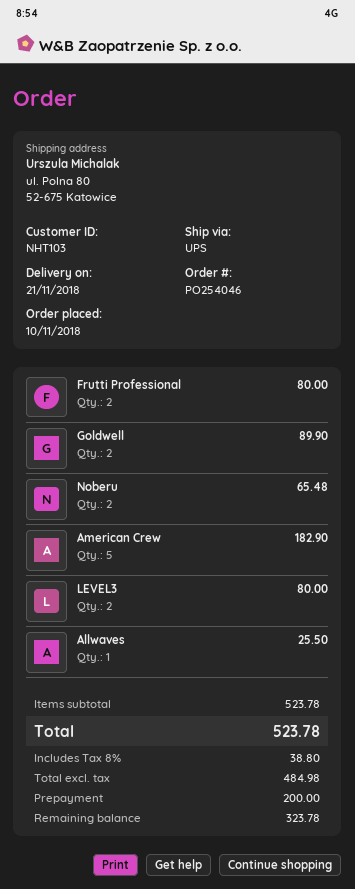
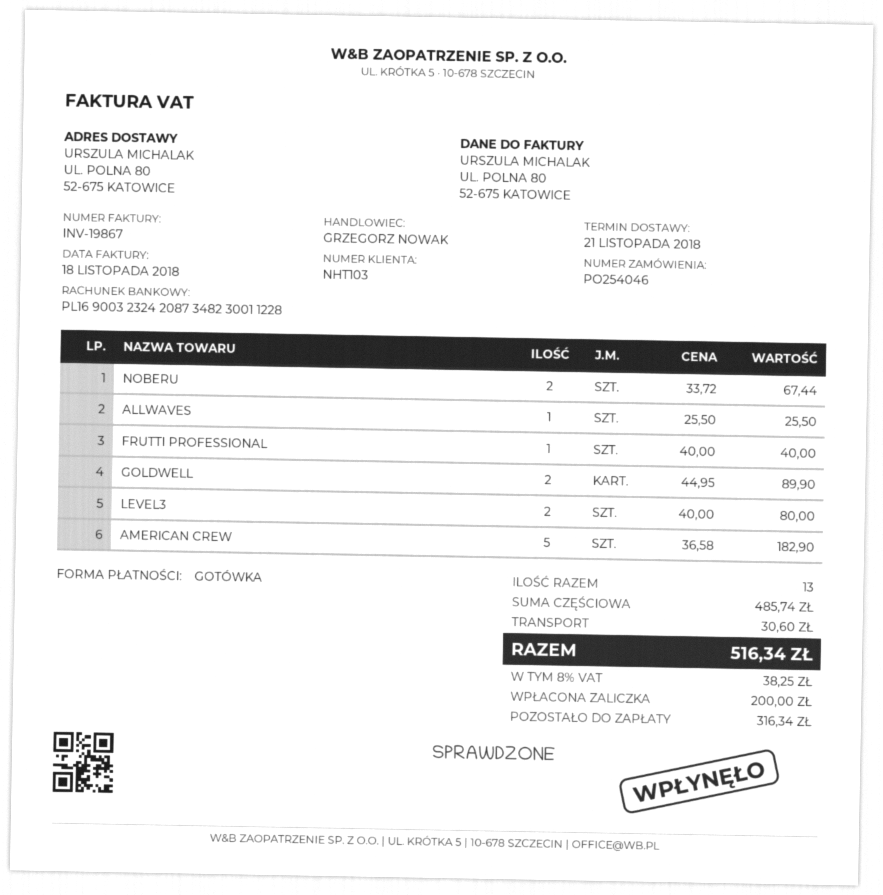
Frutti Professional: 2 for 80.00 -> 1 for 40.00
Noberu: 2 for 65.48 -> 2 for 67.44
subtotal: 523.78 -> 485.74
shipping: none -> 30.60
tax: 8% = 38.80 -> 8% = 38.25
total: 523.78 -> 516.34
balance: 323.78 -> 316.34

